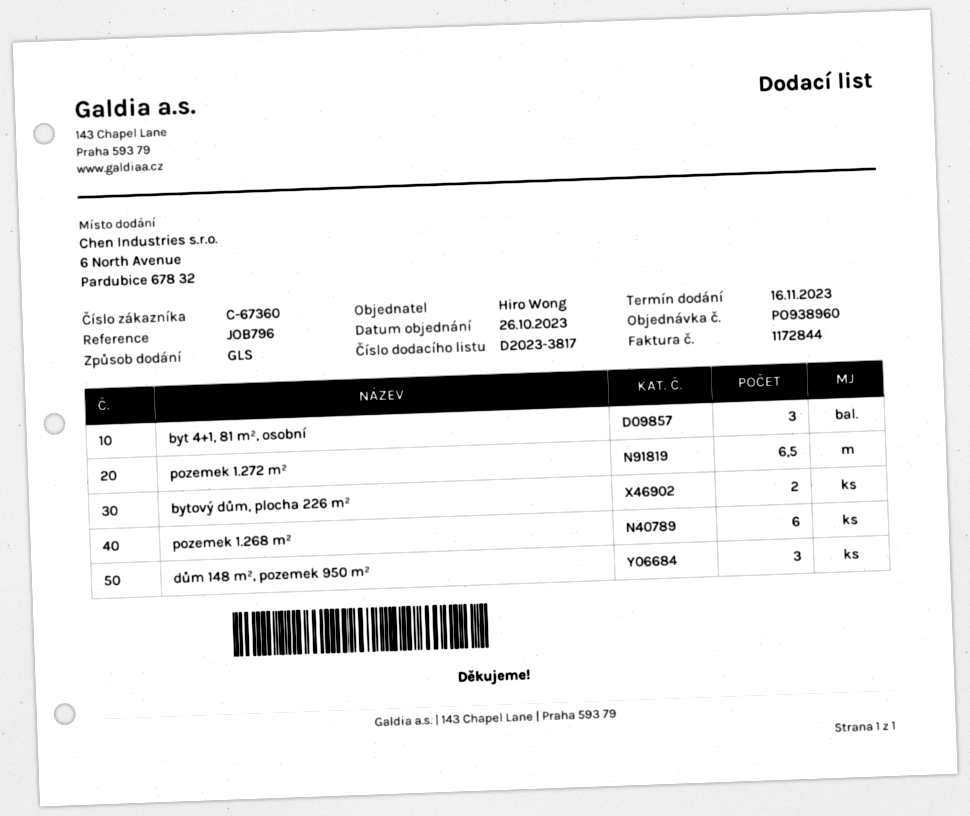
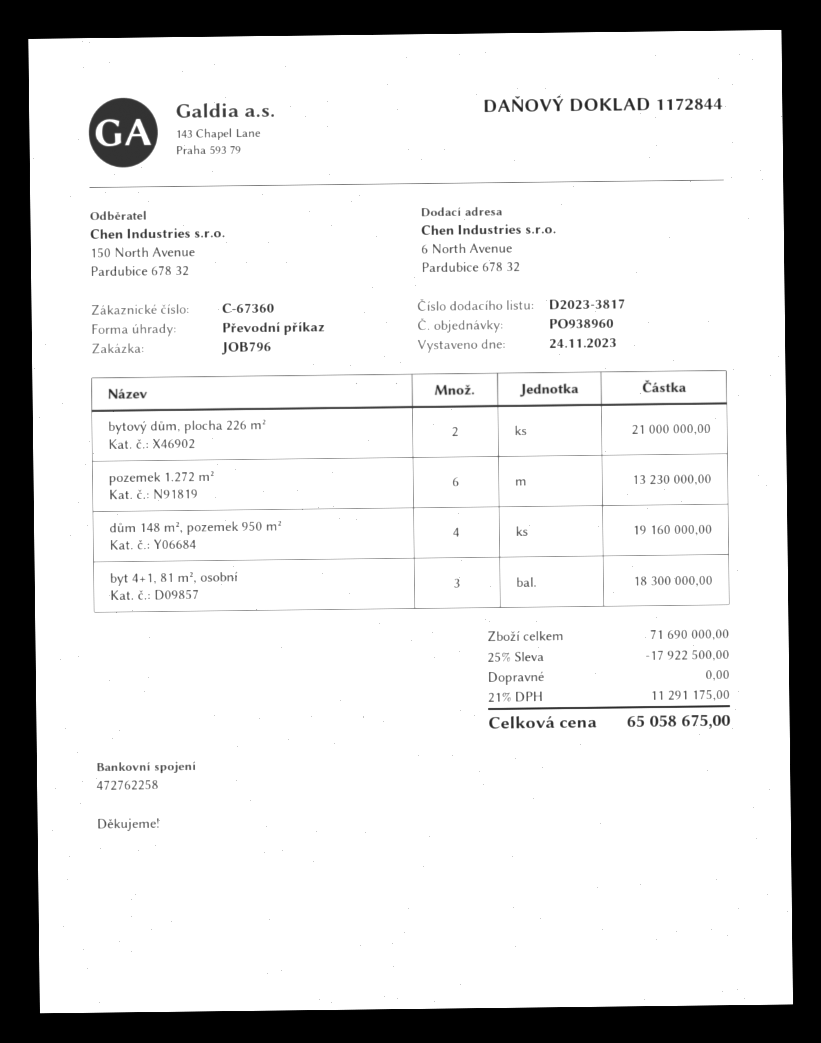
pozemek 1.272 m²: 6.5 -> 6
pozemek 1.268 m²: 6 -> none
dům 148 m², pozemek 950 m²: 3 -> 4

